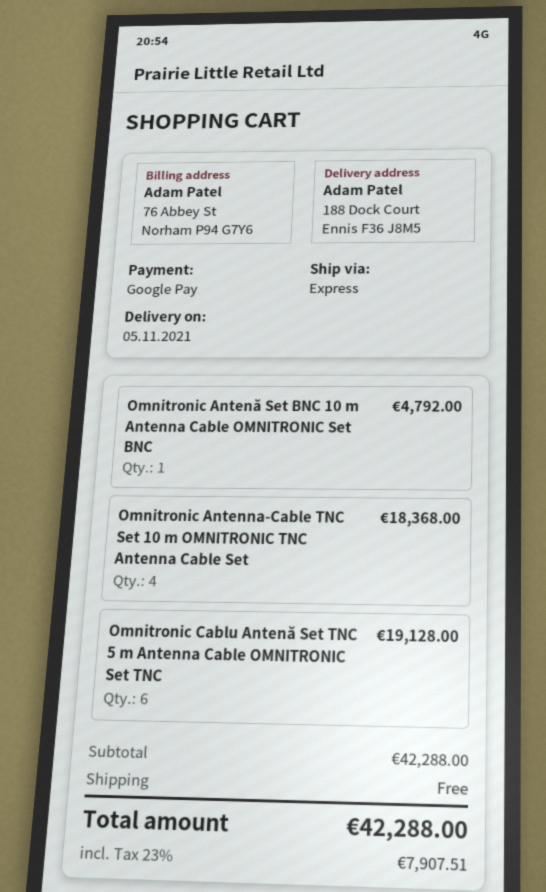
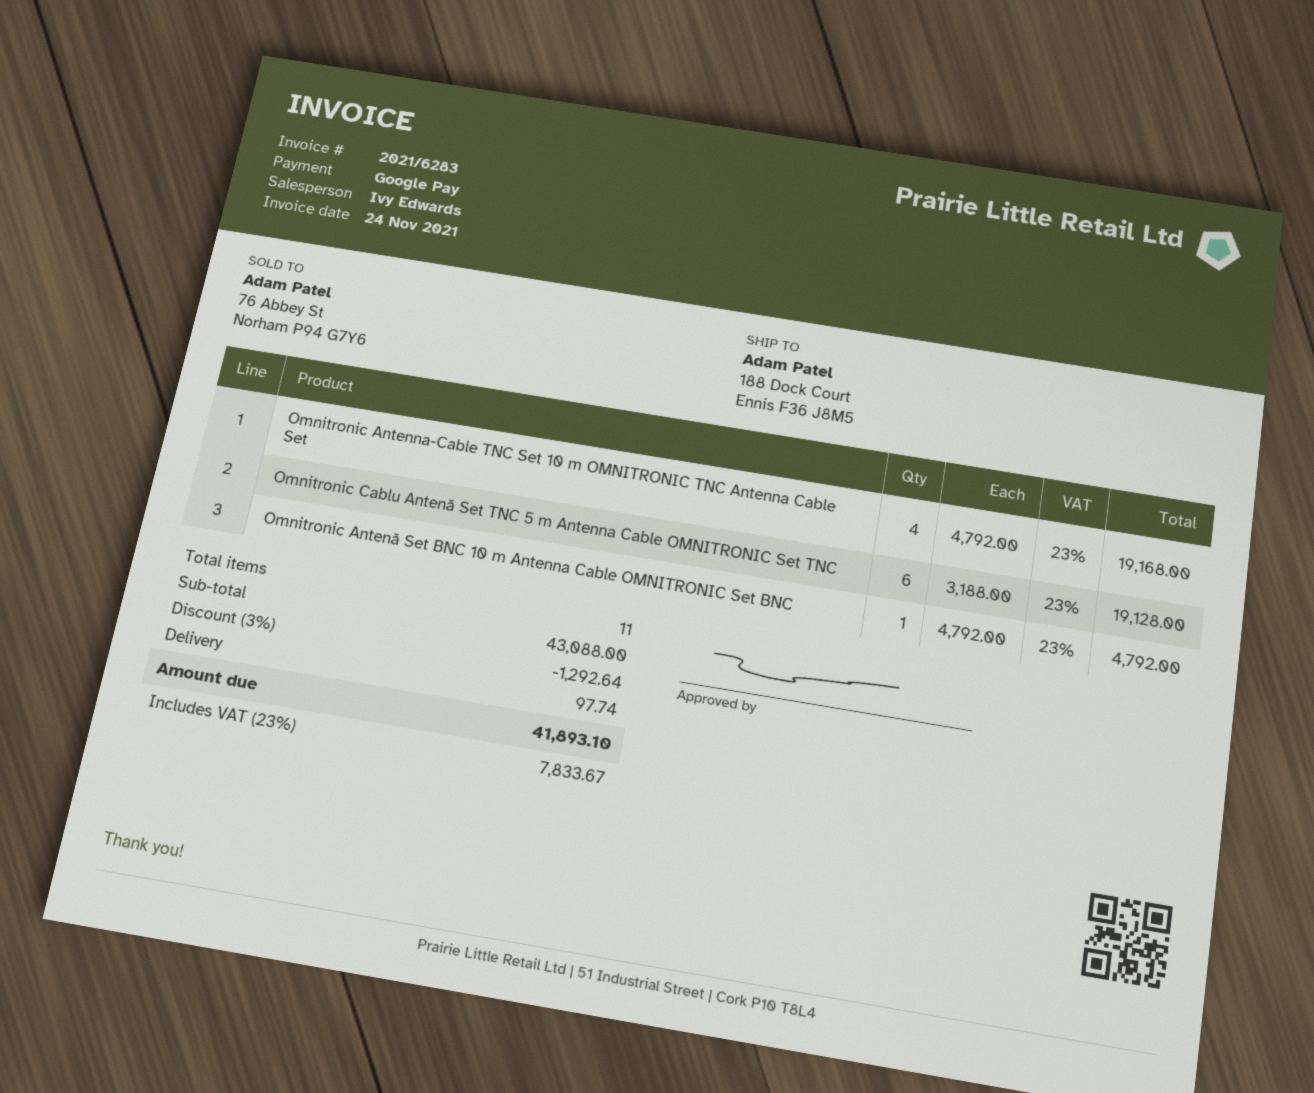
Omnitronic Antenna-Cable TNC Set 10 m OMNITRONIC TNC Antenna Cable Set: 4 for 18368.00 -> 4 for 19168.00
subtotal: 42288.00 -> 43088.00
discount: none -> 3% = 1292.64
shipping: 0.00 -> 97.74
tax: 23% = 7907.51 -> 23% = 7833.67
total: 42288.00 -> 41893.10

